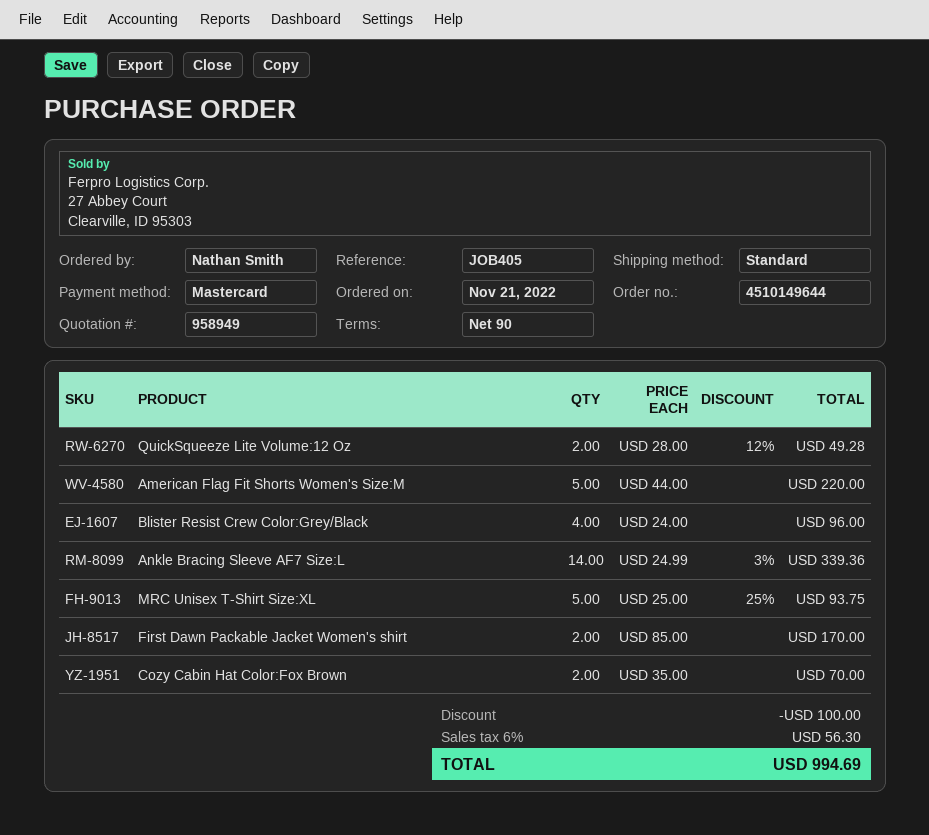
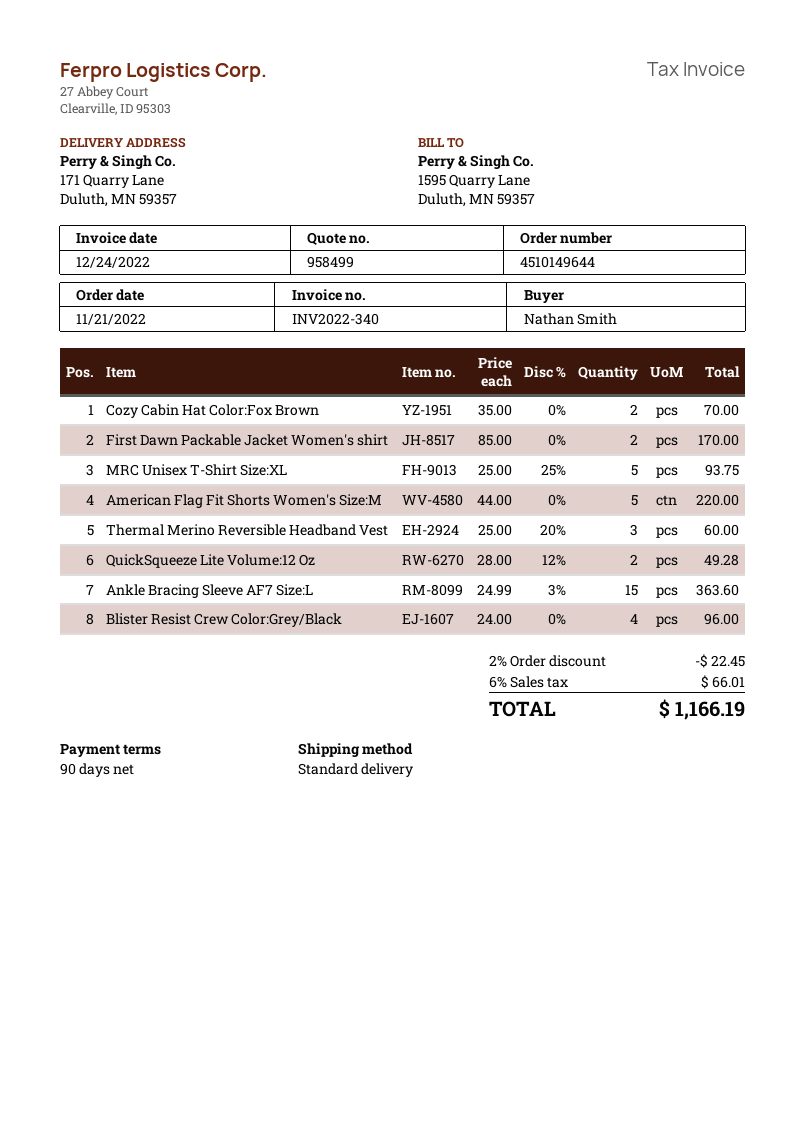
quote number: 958949 -> 958499
Ankle Bracing Sleeve AF7 Size:L: 14 x 24.99 - 3% = 339.36 -> 15 x 24.99 - 3% = 363.60
Thermal Merino Reversible Headband Vest: none -> 3 x 25.00 - 20% = 60.00
discount: 100.00 -> 22.45
tax: 6% = 56.30 -> 6% = 66.01
total: 994.69 -> 1166.19

